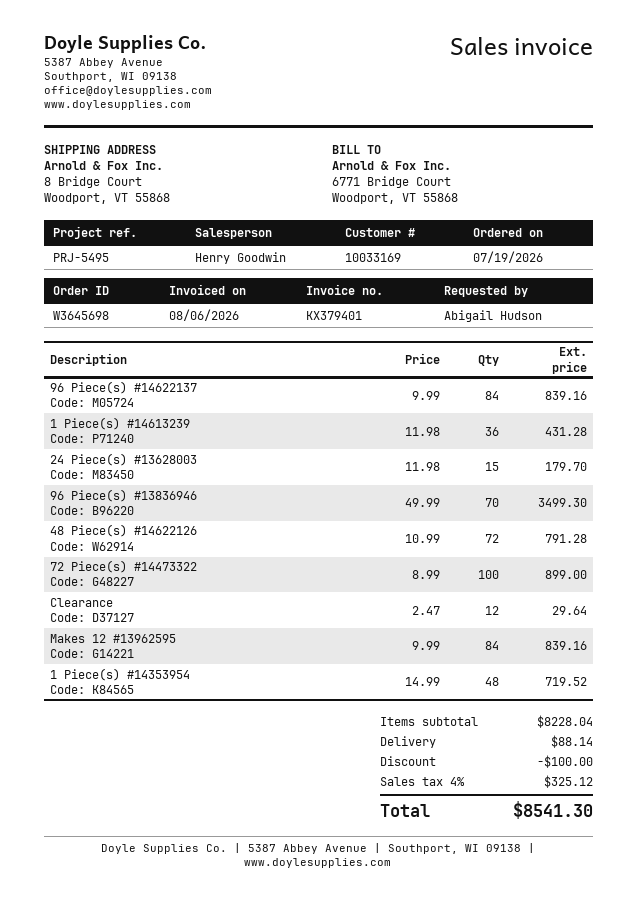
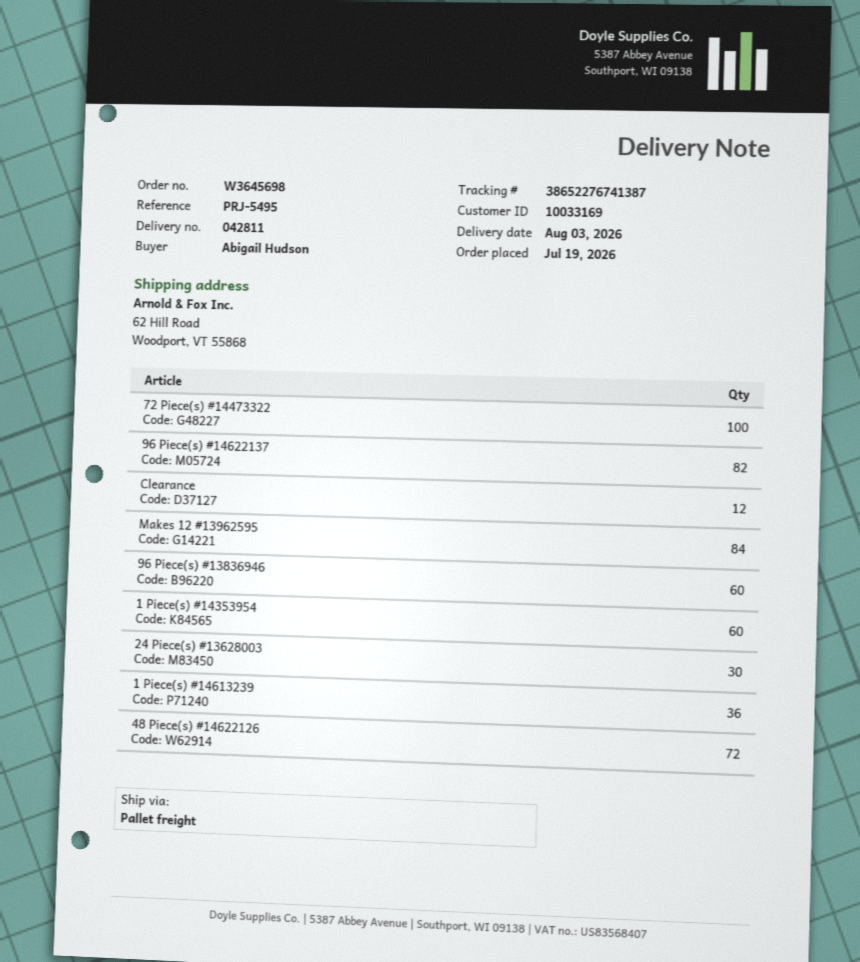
ship to: 8 Bridge Court, Woodport, VT 55868 -> 62 Hill Road, Woodport, VT 55868
96 Piece(s) #14622137: 84 -> 82
24 Piece(s) #13628003: 15 -> 30
96 Piece(s) #13836946: 70 -> 60
1 Piece(s) #14353954: 48 -> 60

